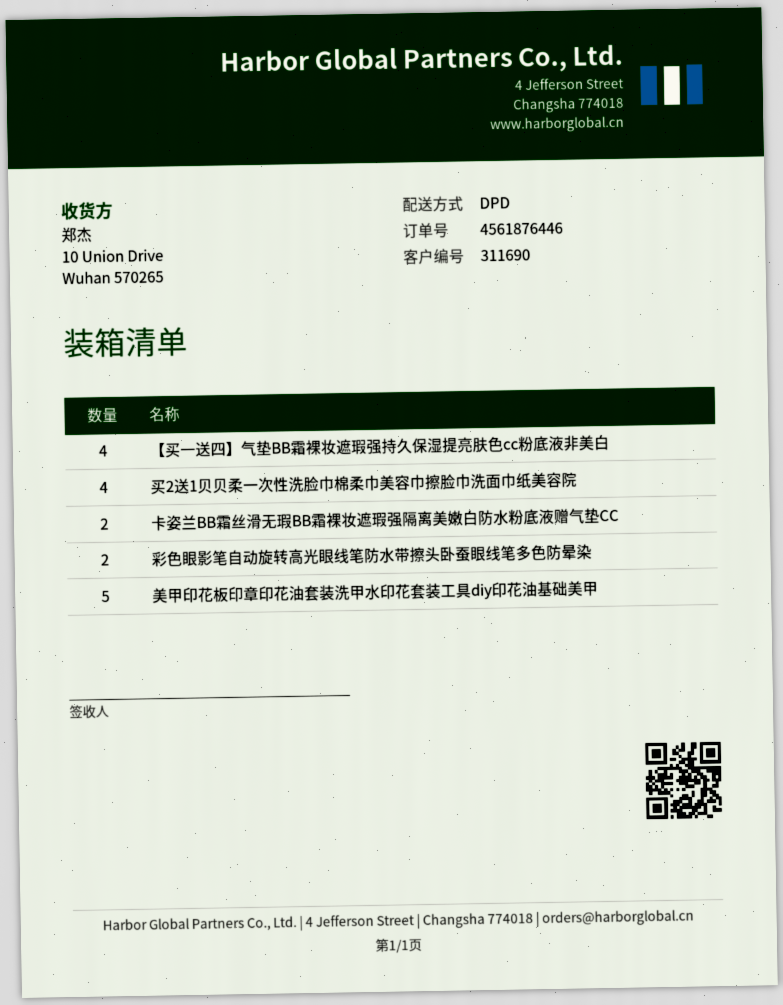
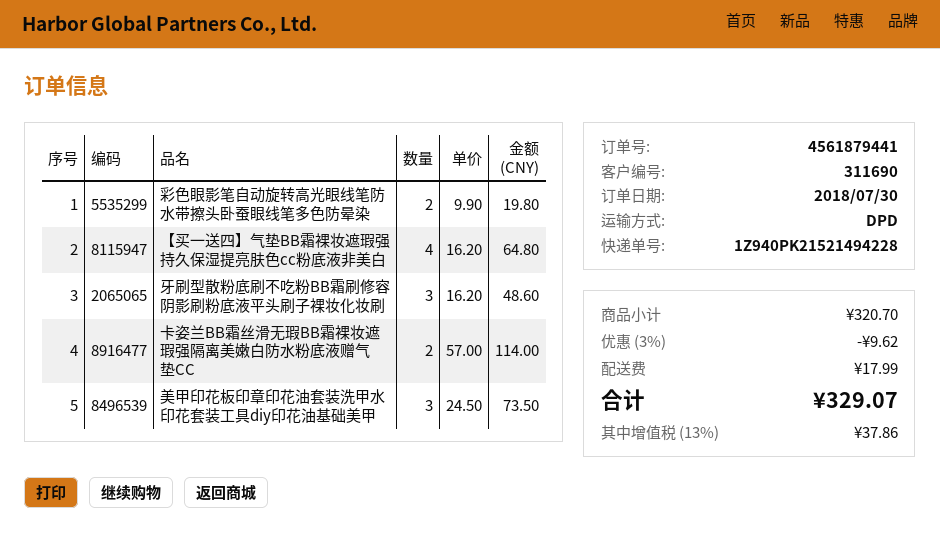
order number: 4561876446 -> 4561879441
买2送1贝贝柔一次性洗脸巾棉柔巾美容巾擦脸巾洗面巾纸美容院: 4 -> none
美甲印花板印章印花油套装洗甲水印花套装工具diy印花油基础美甲: 5 -> 3
牙刷型散粉底刷不吃粉BB霜刷修容阴影刷粉底液平头刷子裸妆化妆刷: none -> 3

